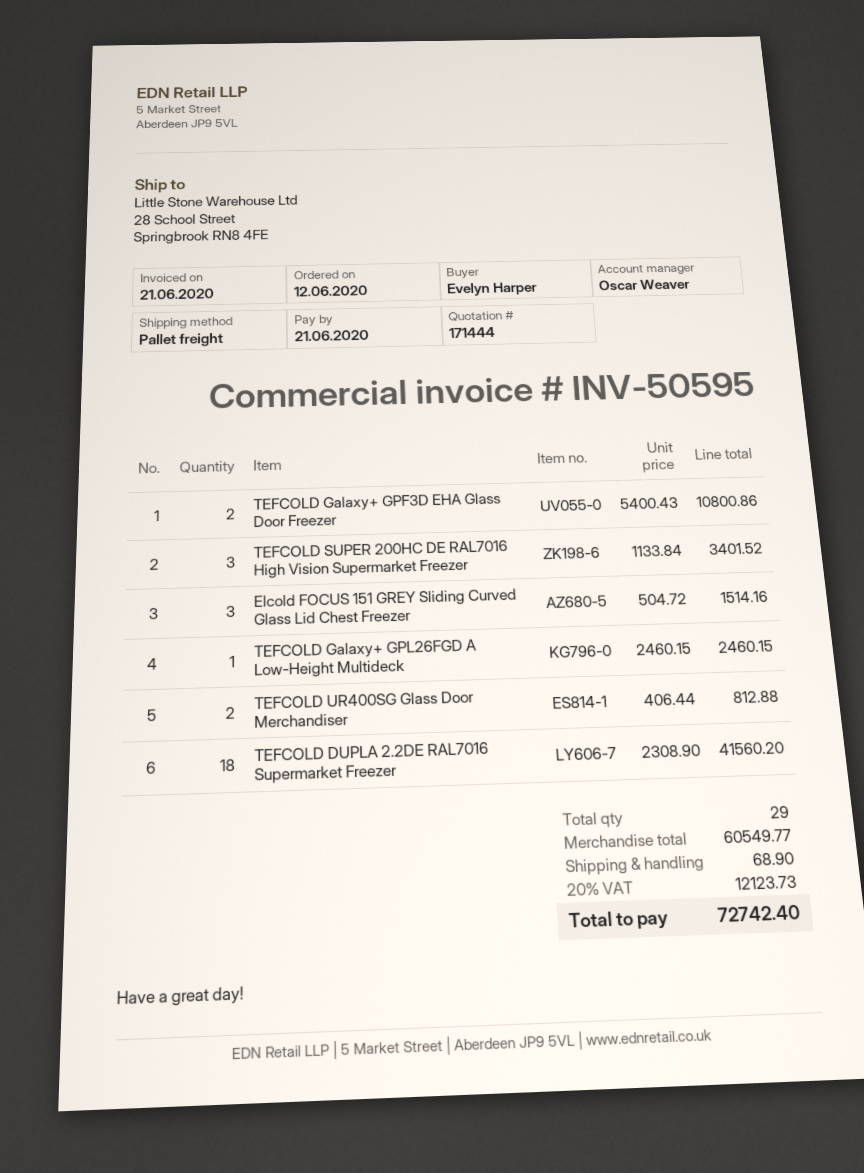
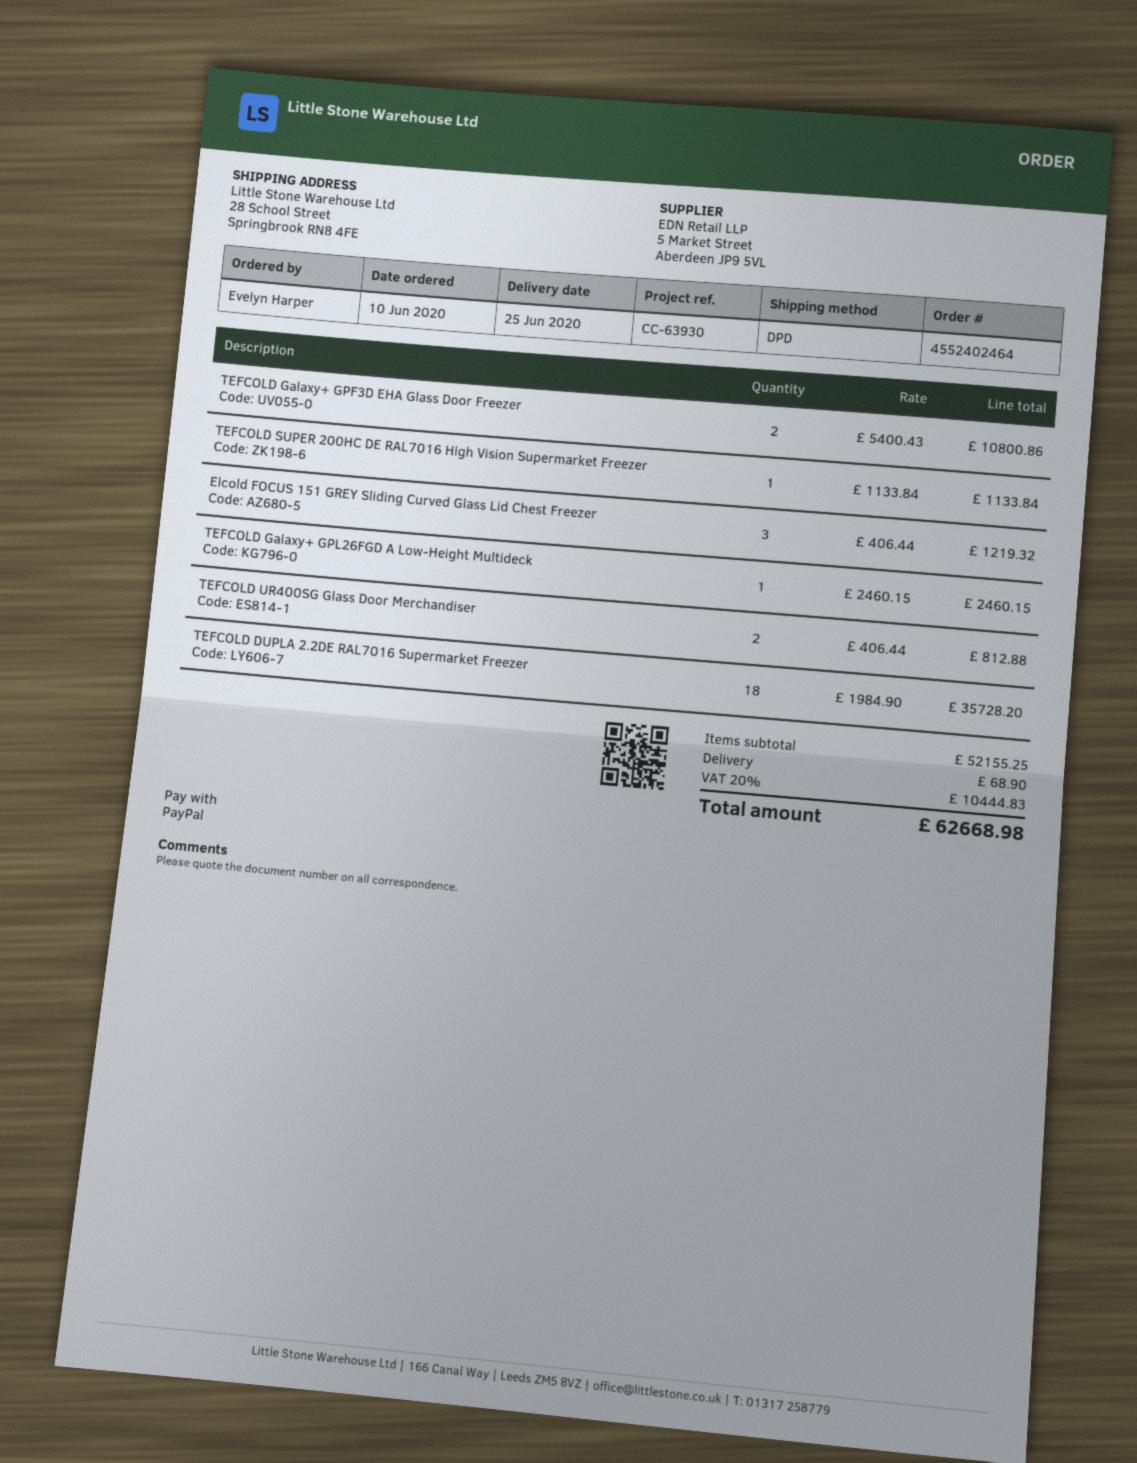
order date: 2020-06-12 -> 2020-06-10
shipping method: pallet freight -> DPD
TEFCOLD SUPER 200HC DE RAL7016 High Vision Supermarket Freezer: 3 x 1133.84 = 3401.52 -> 1 x 1133.84 = 1133.84
Elcold FOCUS 151 GREY Sliding Curved Glass Lid Chest Freezer: 3 x 504.72 = 1514.16 -> 3 x 406.44 = 1219.32
TEFCOLD DUPLA 2.2DE RAL7016 Supermarket Freezer: 18 x 2308.90 = 41560.20 -> 18 x 1984.90 = 35728.20
subtotal: 60549.77 -> 52155.25
tax: 20% = 12123.73 -> 20% = 10444.83
total: 72742.40 -> 62668.98

